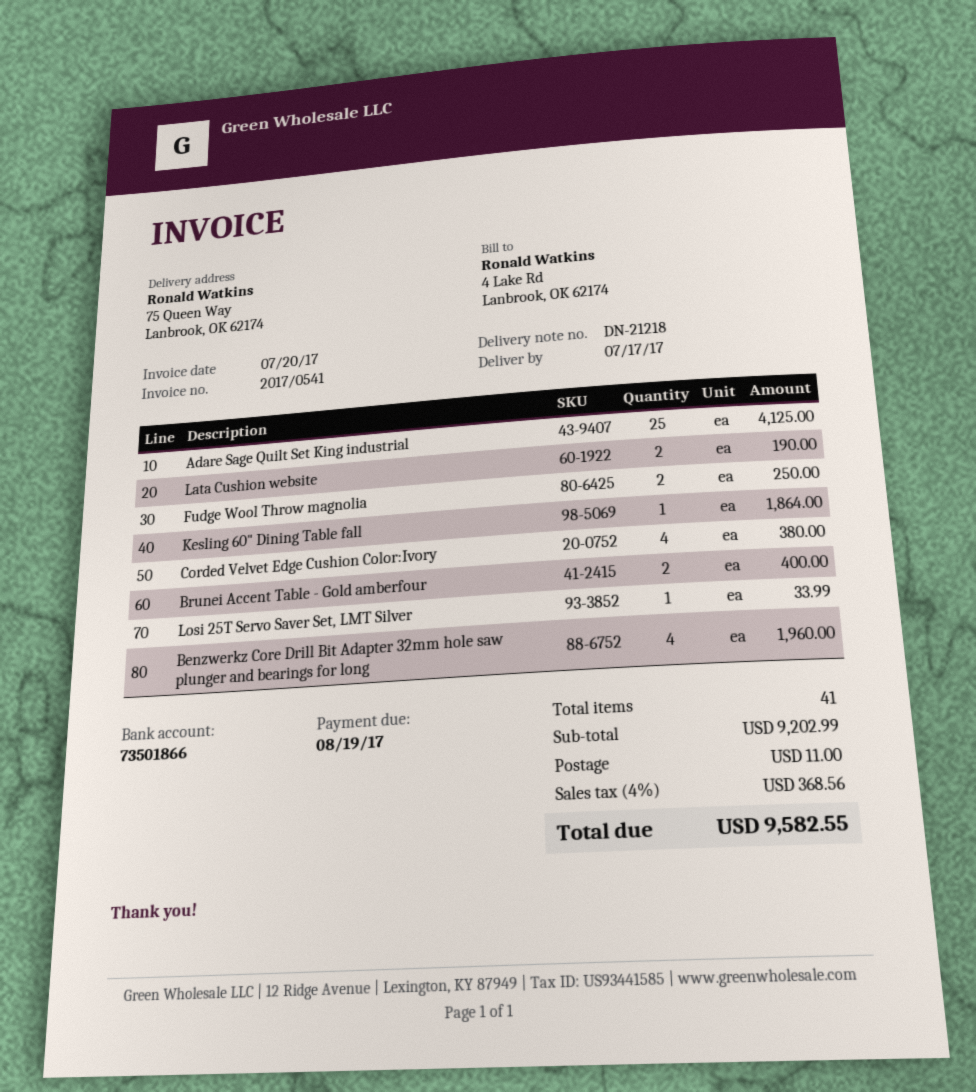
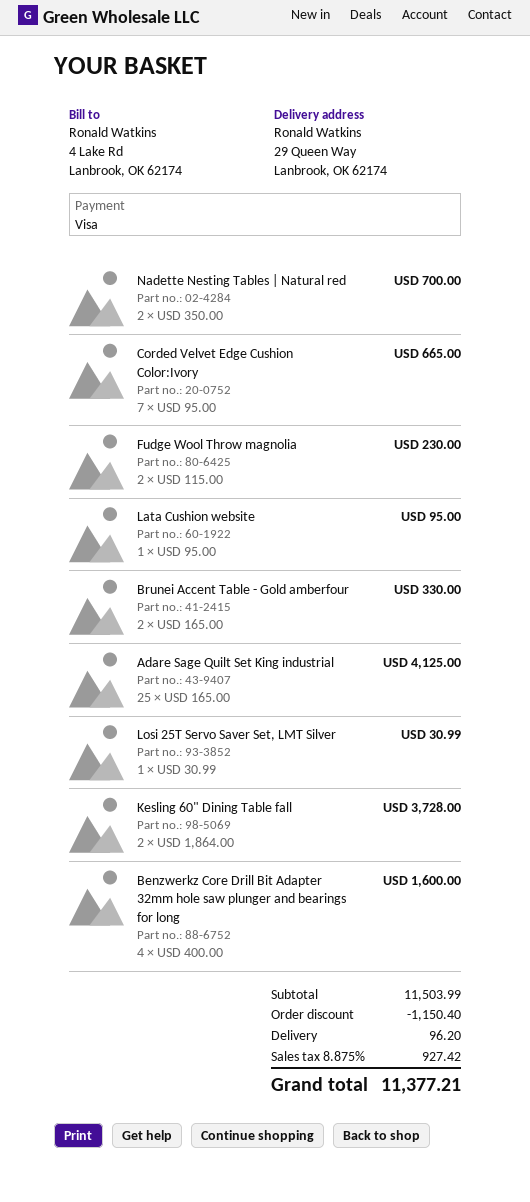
ship to: 75 Queen Way, Lanbrook, OK 62174 -> 29 Queen Way, Lanbrook, OK 62174
Lata Cushion website: 2 for 190.00 -> 1 for 95.00
Fudge Wool Throw magnolia: 2 for 250.00 -> 2 for 230.00
Kesling 60" Dining Table fall: 1 for 1864.00 -> 2 for 3728.00
Corded Velvet Edge Cushion Color:Ivory: 4 for 380.00 -> 7 for 665.00
Brunei Accent Table - Gold amberfour: 2 for 400.00 -> 2 for 330.00
Losi 25T Servo Saver Set, LMT Silver: 1 for 33.99 -> 1 for 30.99
Benzwerkz Core Drill Bit Adapter 32mm hole saw plunger and bearings for long: 4 for 1960.00 -> 4 for 1600.00
Nadette Nesting Tables | Natural red: none -> 2 for 700.00
subtotal: 9202.99 -> 11503.99
discount: none -> 1150.40
shipping: 11.00 -> 96.20
tax: 4% = 368.56 -> 8.875% = 927.42
total: 9582.55 -> 11377.21

